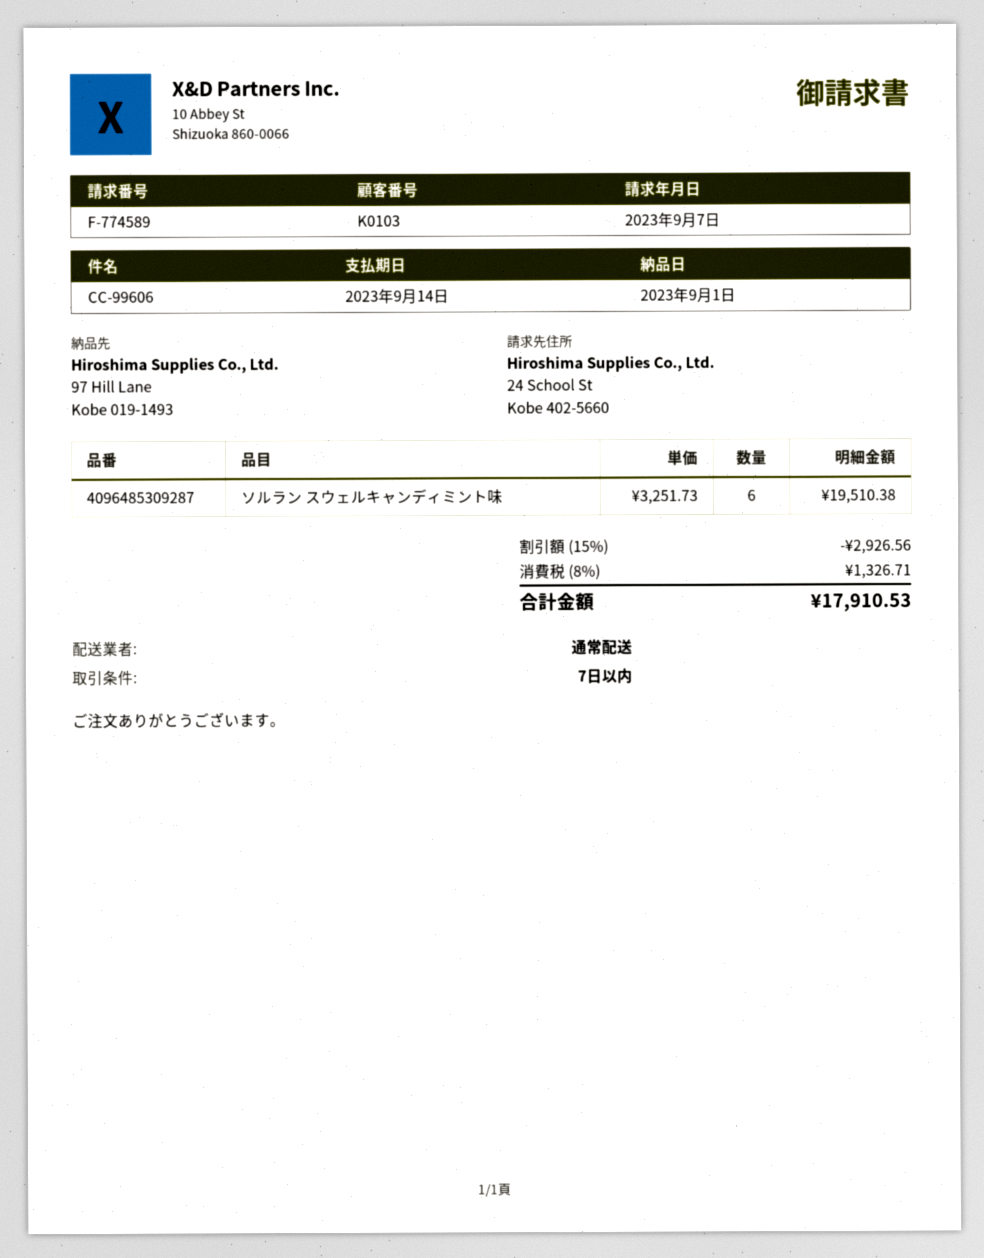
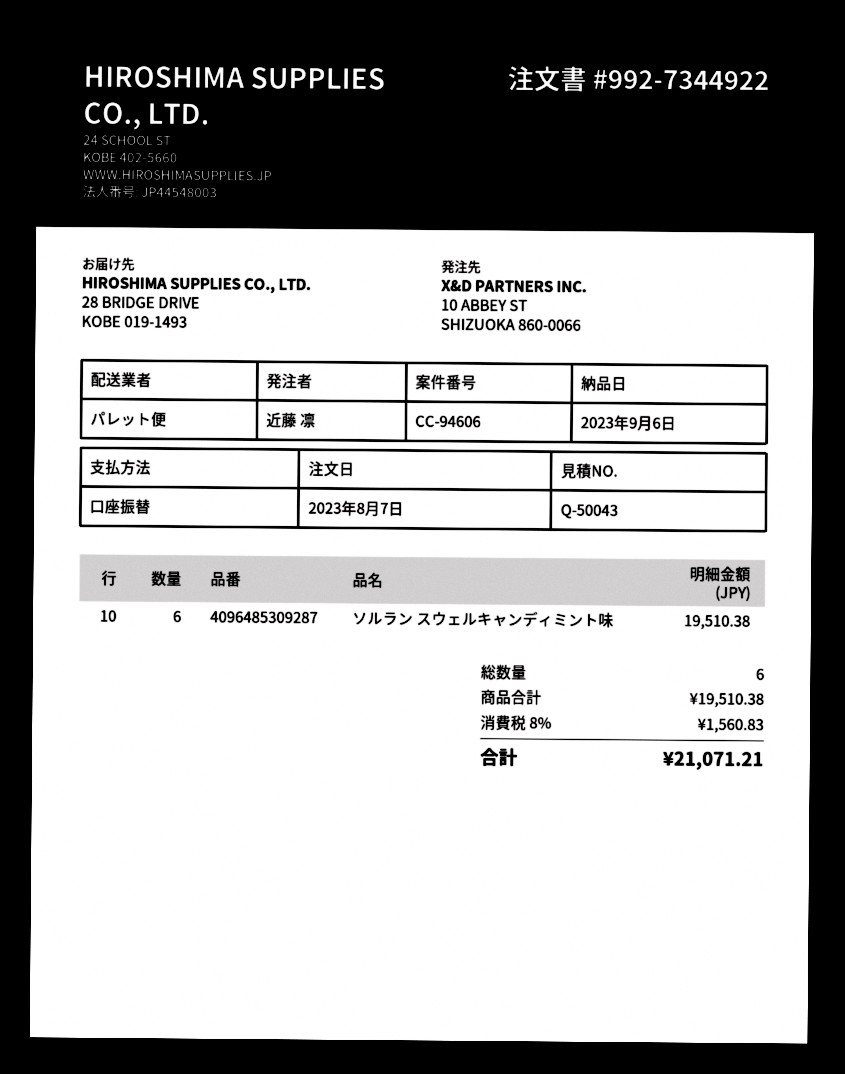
delivery date: 2023-09-01 -> 2023-09-06
reference: CC-99606 -> CC-94606
shipping method: standard -> pallet freight
ship to: 97 Hill Lane, Kobe 019-1493 -> 28 BRIDGE DRIVE, KOBE 019-1493
discount: 15% = 2926.56 -> none
tax: 8% = 1326.71 -> 8% = 1560.83
total: 17910.53 -> 21071.21

